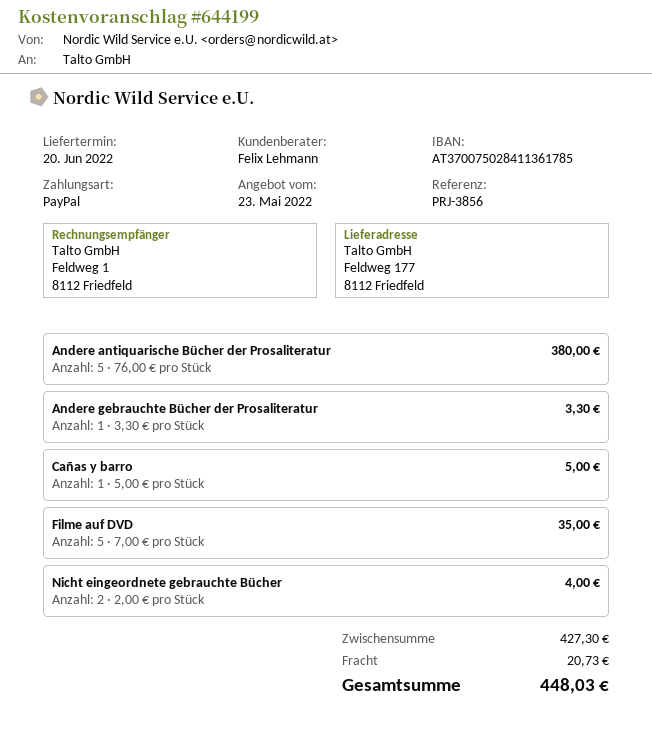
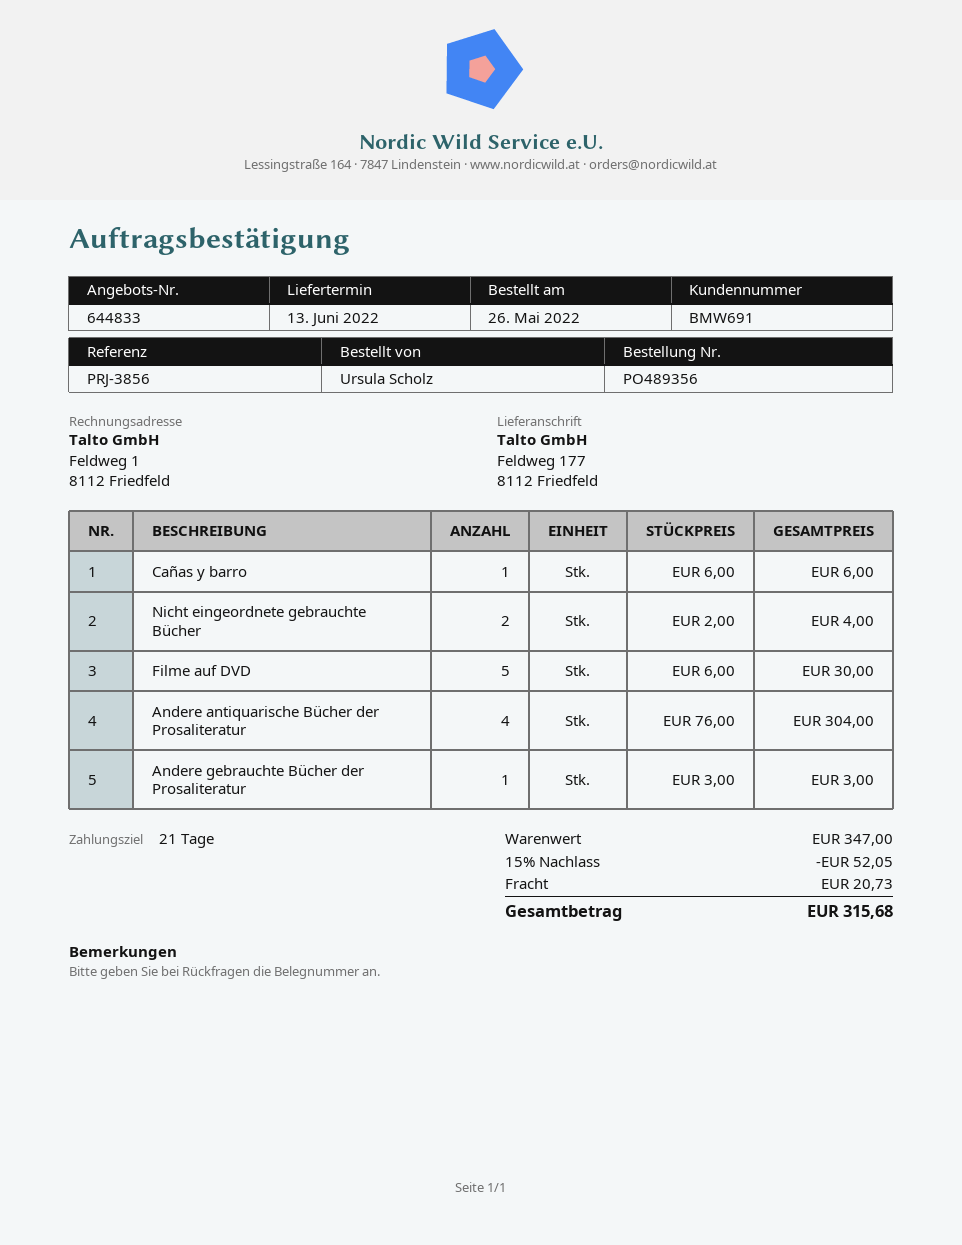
quote number: 644199 -> 644833
delivery date: 2022-06-20 -> 2022-06-13
Andere antiquarische Bücher der Prosaliteratur: 5 x 76.00 = 380.00 -> 4 x 76.00 = 304.00
Andere gebrauchte Bücher der Prosaliteratur: 1 x 3.30 = 3.30 -> 1 x 3.00 = 3.00
Cañas y barro: 1 x 5.00 = 5.00 -> 1 x 6.00 = 6.00
Filme auf DVD: 5 x 7.00 = 35.00 -> 5 x 6.00 = 30.00
subtotal: 427.30 -> 347.00
discount: none -> 15% = 52.05
total: 448.03 -> 315.68

